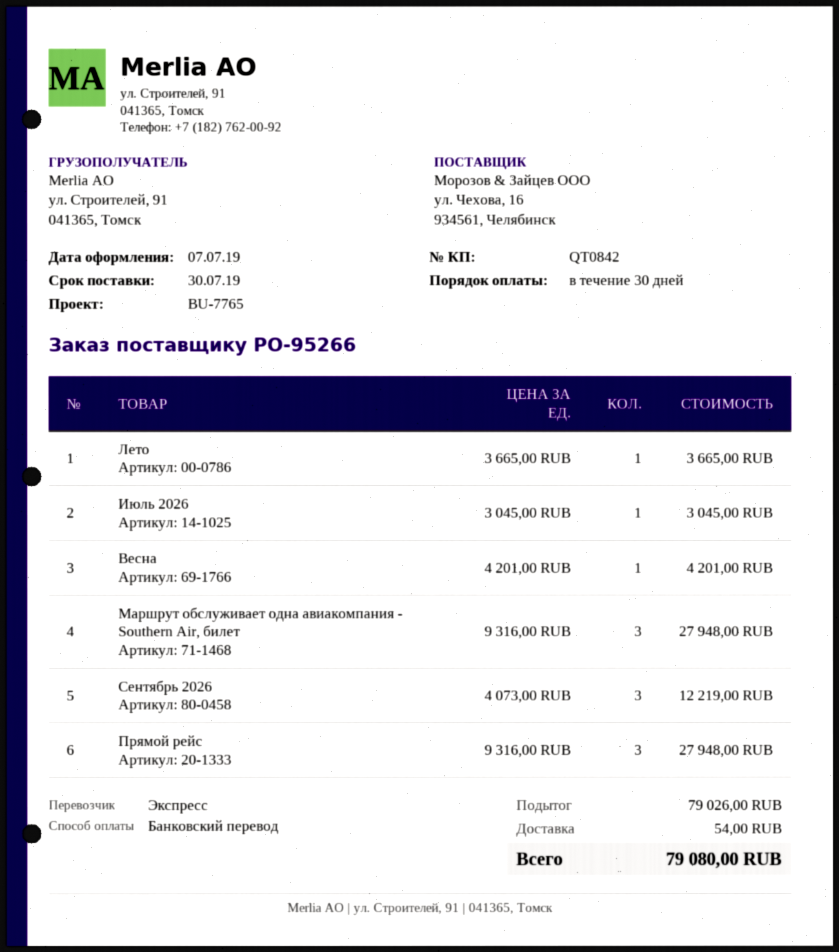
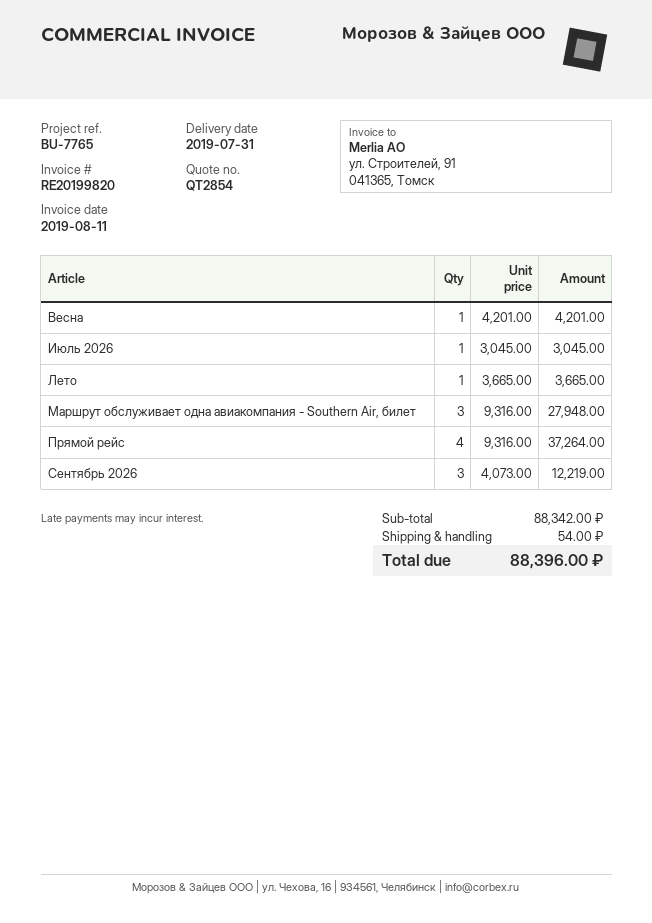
quote number: QT0842 -> QT2854
delivery date: 2019-07-30 -> 2019-07-31
Прямой рейс: 3 x 9316.00 = 27948.00 -> 4 x 9316.00 = 37264.00
subtotal: 79026.00 -> 88342.00
total: 79080.00 -> 88396.00

